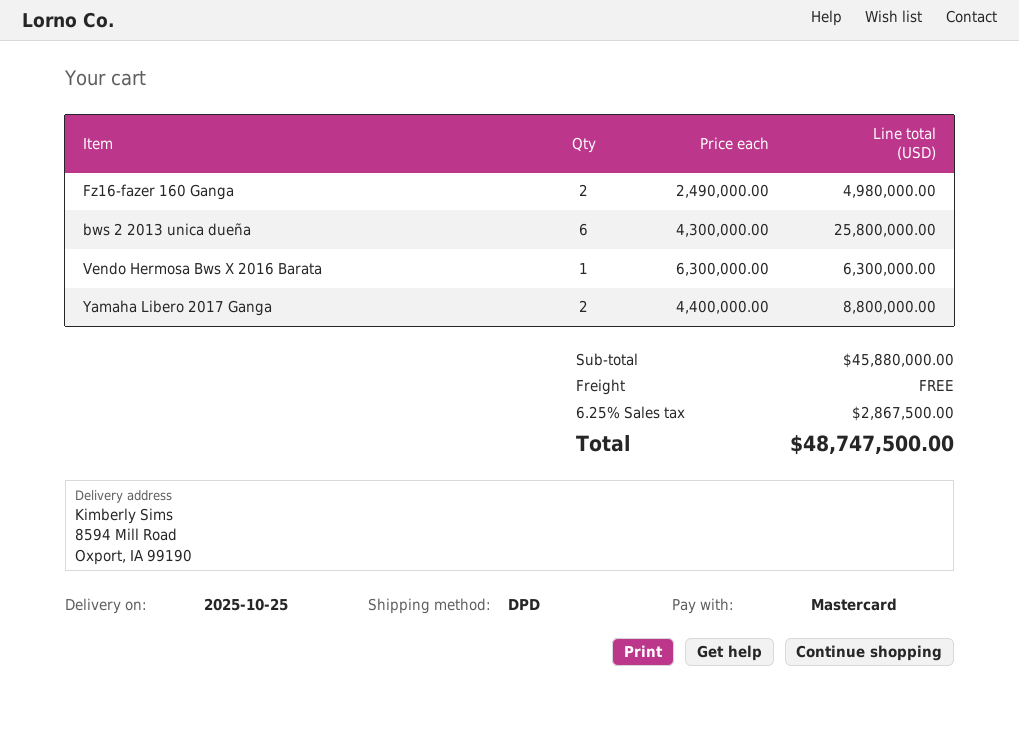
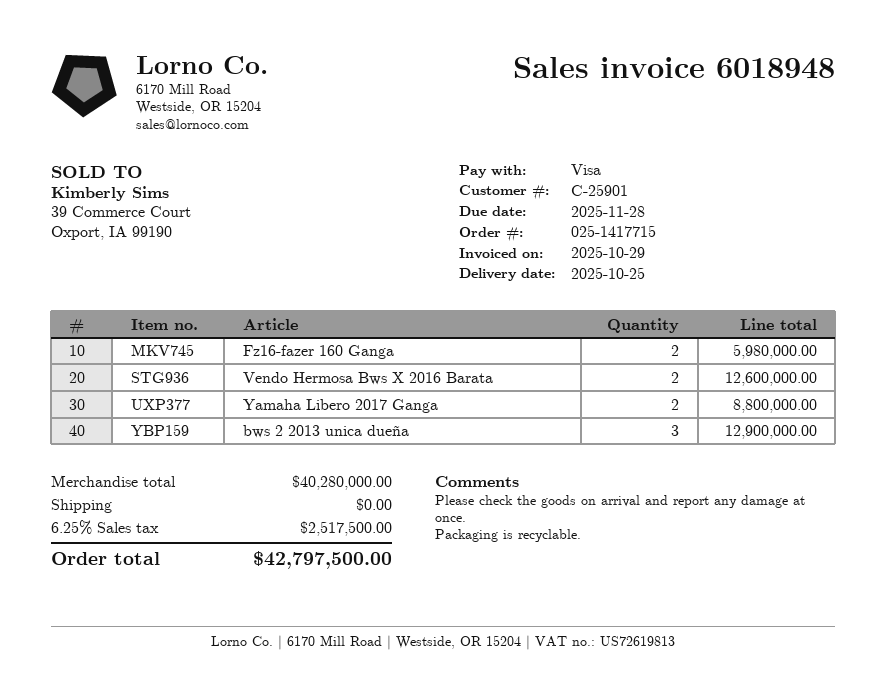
payment method: Mastercard -> Visa
Fz16-fazer 160 Ganga: 2 for 4980000.00 -> 2 for 5980000.00
bws 2 2013 unica dueña: 6 for 25800000.00 -> 3 for 12900000.00
Vendo Hermosa Bws X 2016 Barata: 1 for 6300000.00 -> 2 for 12600000.00
subtotal: 45880000.00 -> 40280000.00
tax: 6.25% = 2867500.00 -> 6.25% = 2517500.00
total: 48747500.00 -> 42797500.00

